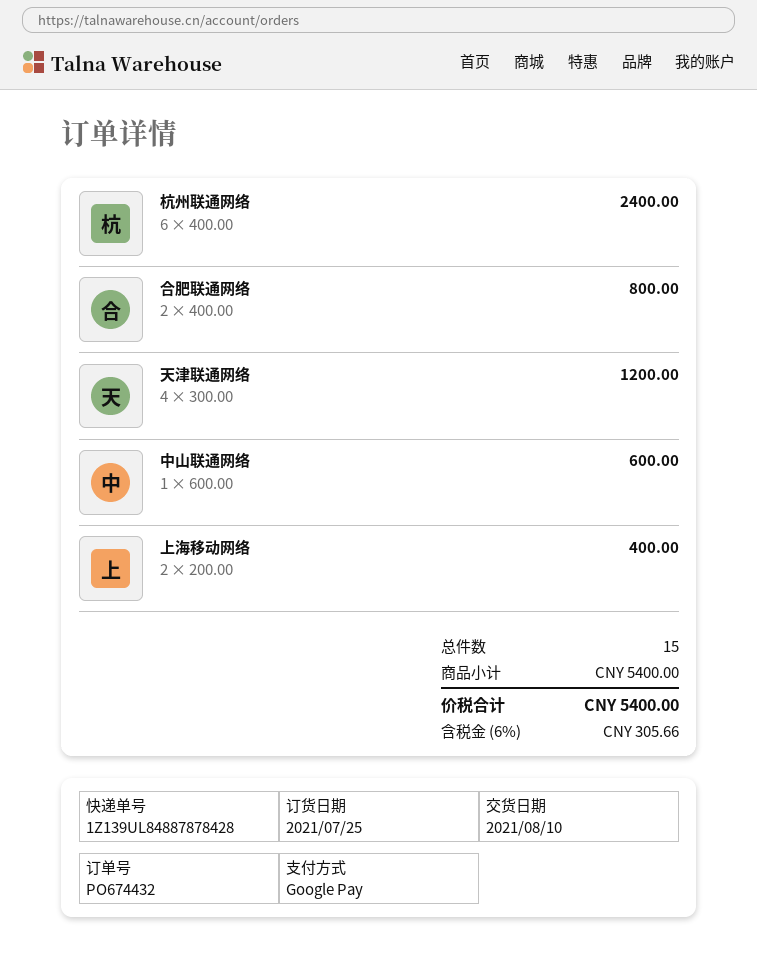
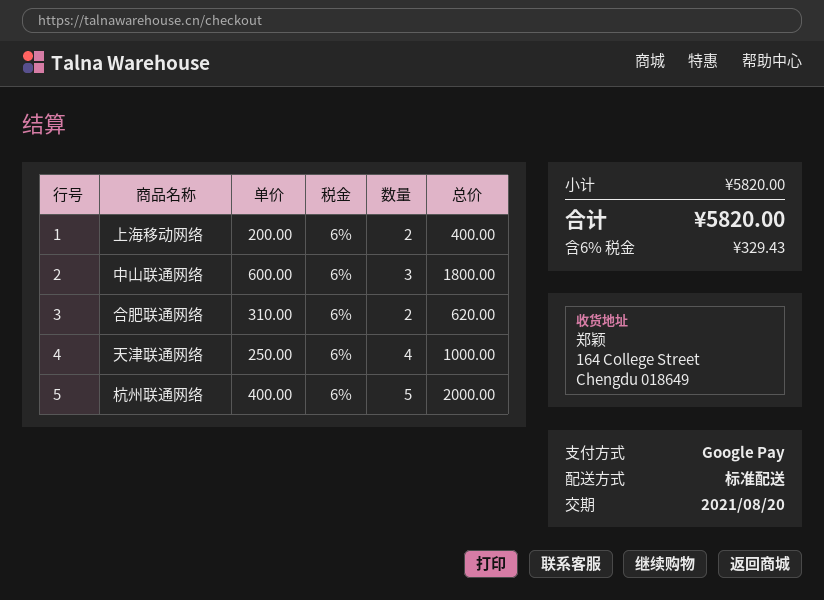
delivery date: 2021-08-10 -> 2021-08-20
杭州联通网络: 6 x 400.00 = 2400.00 -> 5 x 400.00 = 2000.00
合肥联通网络: 2 x 400.00 = 800.00 -> 2 x 310.00 = 620.00
天津联通网络: 4 x 300.00 = 1200.00 -> 4 x 250.00 = 1000.00
中山联通网络: 1 x 600.00 = 600.00 -> 3 x 600.00 = 1800.00
subtotal: 5400.00 -> 5820.00
tax: 6% = 305.66 -> 6% = 329.43
total: 5400.00 -> 5820.00

